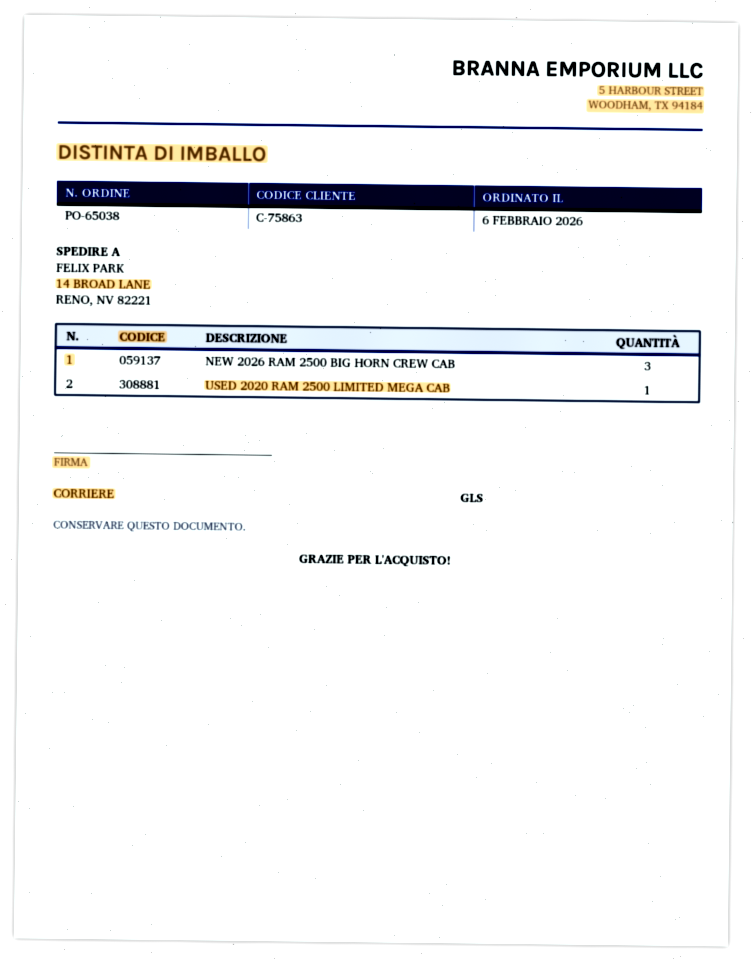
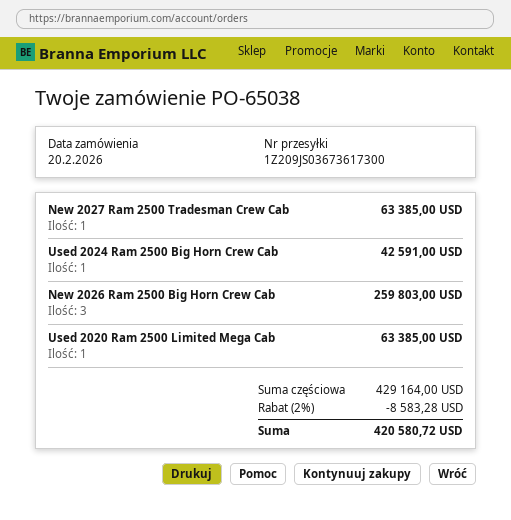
order date: 2026-02-06 -> 2026-02-20
New 2027 Ram 2500 Tradesman Crew Cab: none -> 1
Used 2024 Ram 2500 Big Horn Crew Cab: none -> 1

